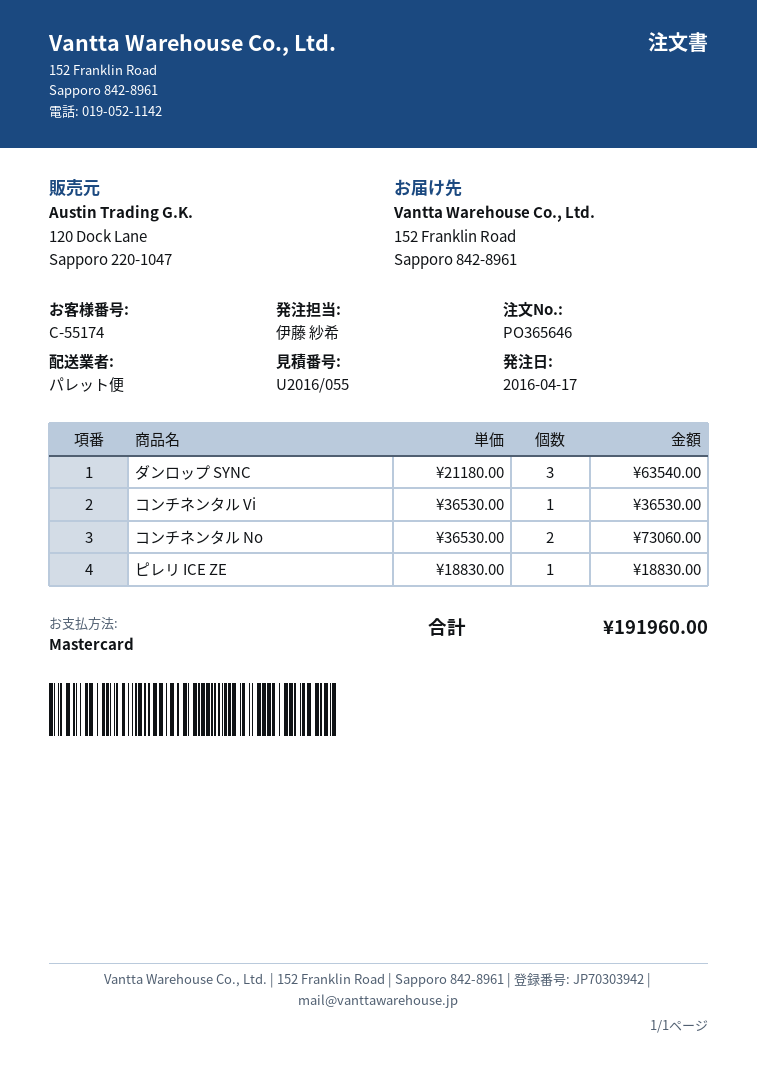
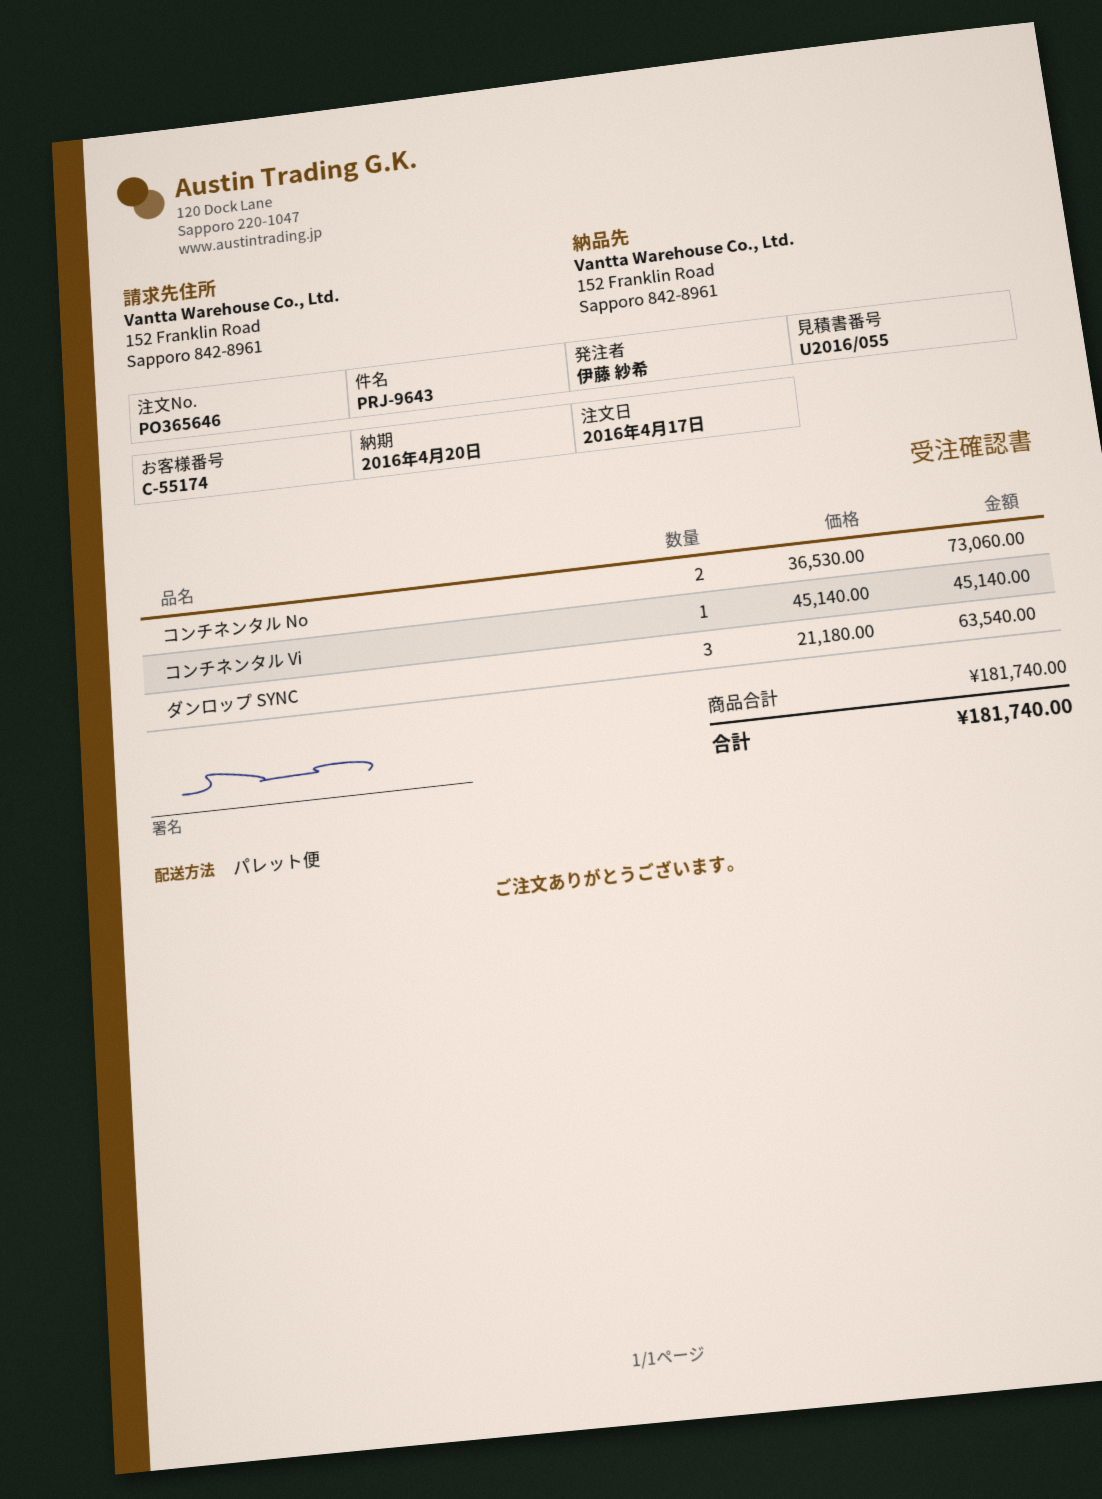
コンチネンタル Vi: 1 x 36530.00 = 36530.00 -> 1 x 45140.00 = 45140.00
ピレリ ICE ZE: 1 x 18830.00 = 18830.00 -> none
total: 191960.00 -> 181740.00

